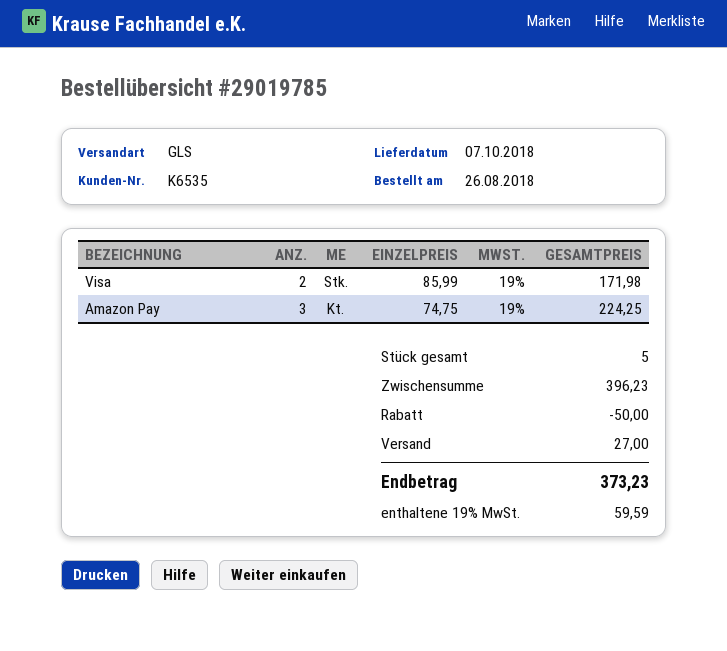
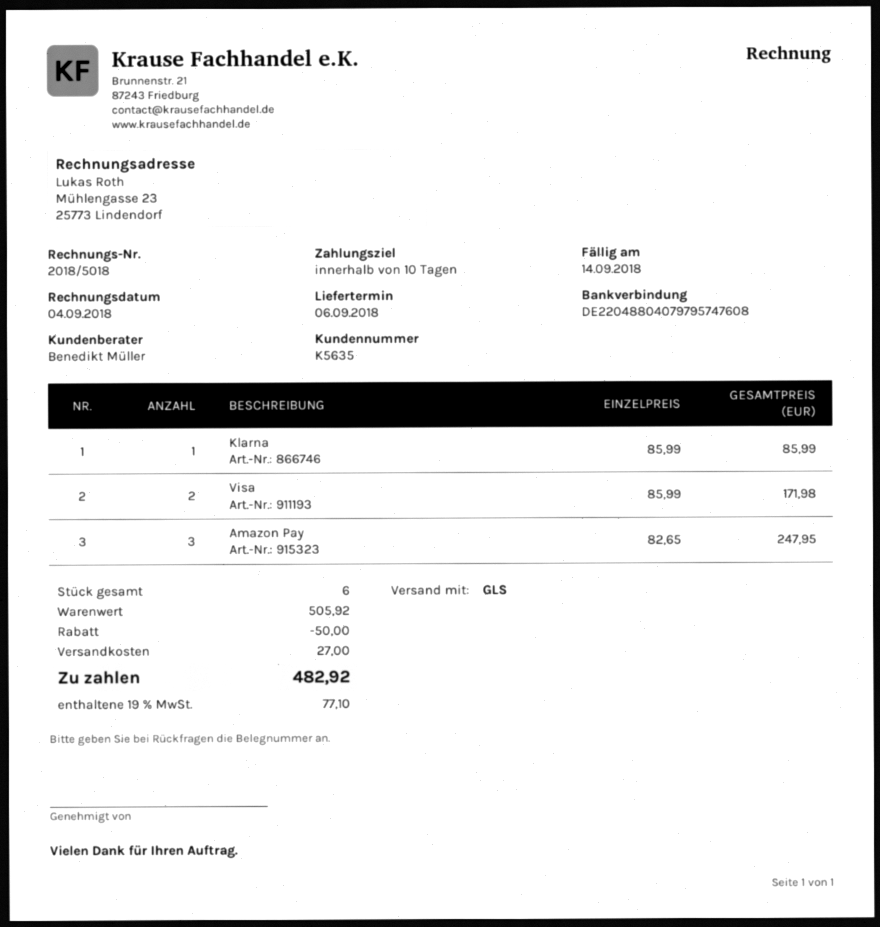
delivery date: 2018-10-07 -> 2018-09-06
customer number: K6535 -> K5635
Amazon Pay: 3 x 74.75 = 224.25 -> 3 x 82.65 = 247.95
Klarna: none -> 1 x 85.99 = 85.99
total quantity: 5 -> 6
subtotal: 396.23 -> 505.92
tax: 19% = 59.59 -> 19% = 77.10
total: 373.23 -> 482.92

